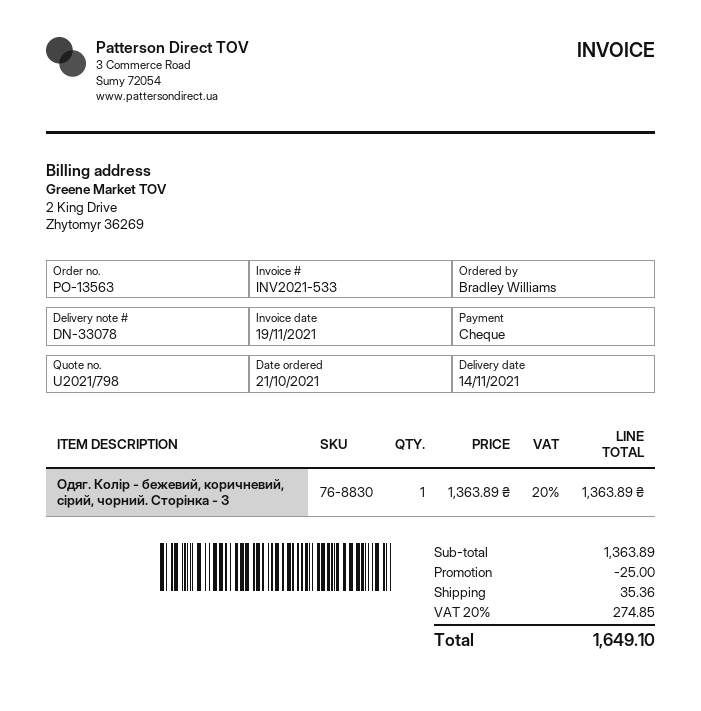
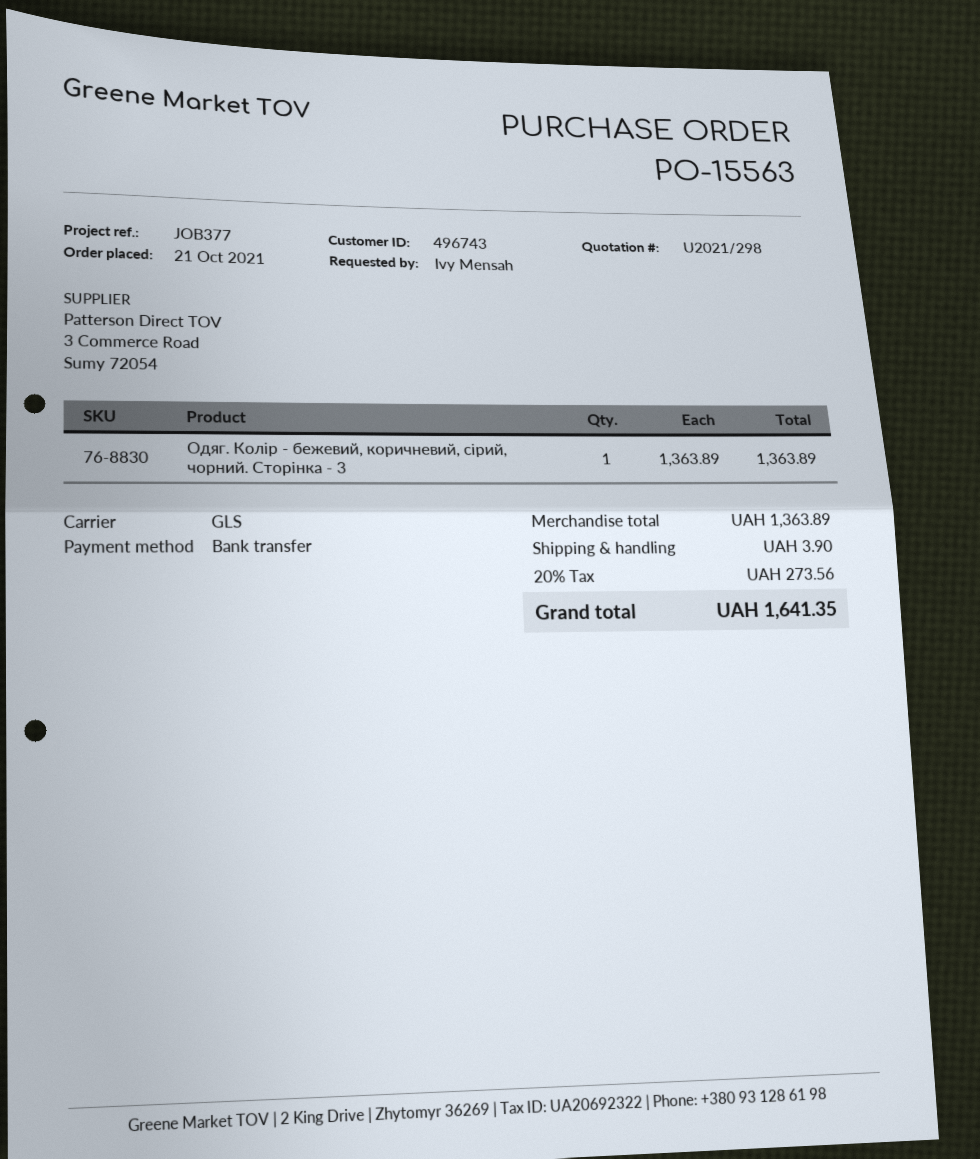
quote number: U2021/798 -> U2021/298
order number: PO-13563 -> PO-15563
ordered by: Bradley Williams -> Ivy Mensah
payment method: cheque -> bank transfer
discount: 25.00 -> none
shipping: 35.36 -> 3.90
tax: 20% = 274.85 -> 20% = 273.56
total: 1649.10 -> 1641.35

